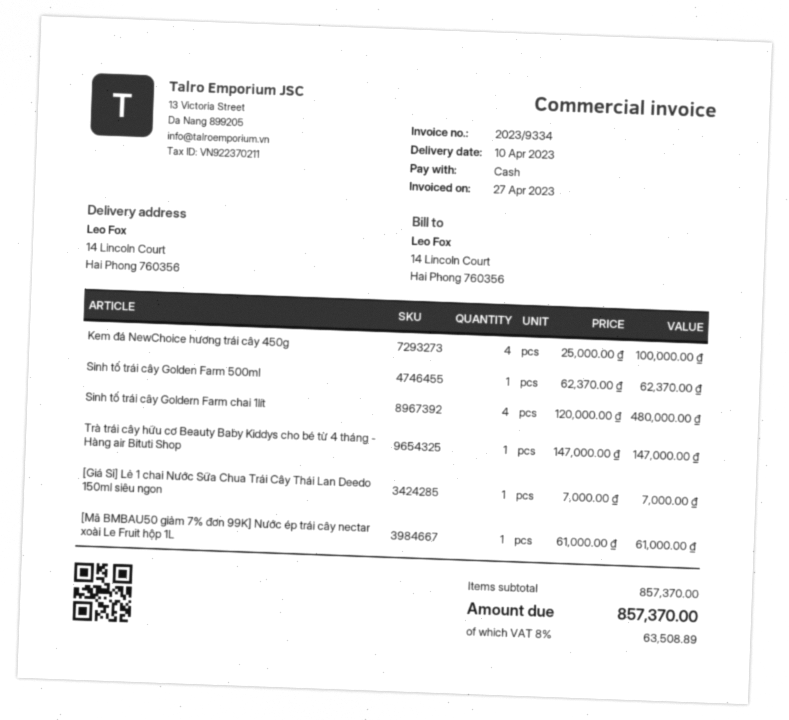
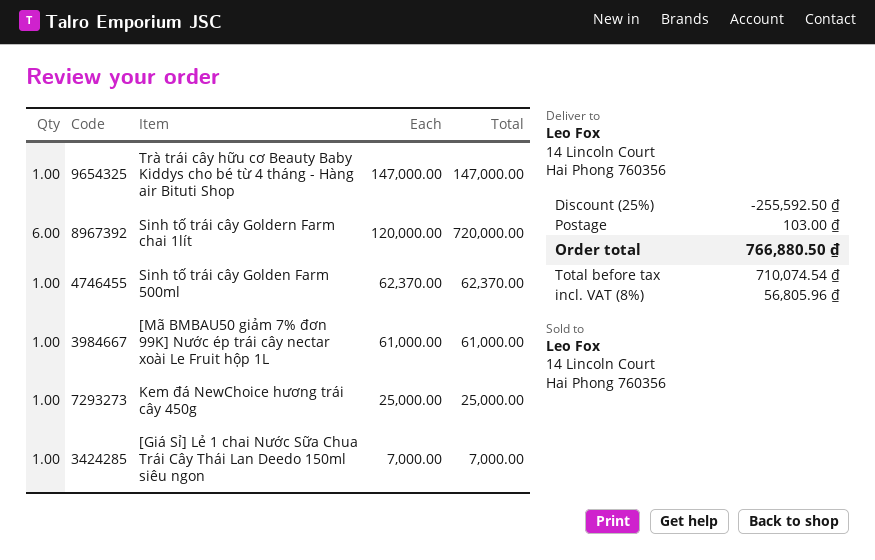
Kem đá NewChoice hương trái cây 450g: 4 x 25000.00 = 100000.00 -> 1 x 25000.00 = 25000.00
Sinh tố trái cây Goldern Farm chai 1lít: 4 x 120000.00 = 480000.00 -> 6 x 120000.00 = 720000.00
discount: none -> 25% = 255592.50
shipping: none -> 103.00
tax: 8% = 63508.89 -> 8% = 56805.96
total: 857370.00 -> 766880.50

